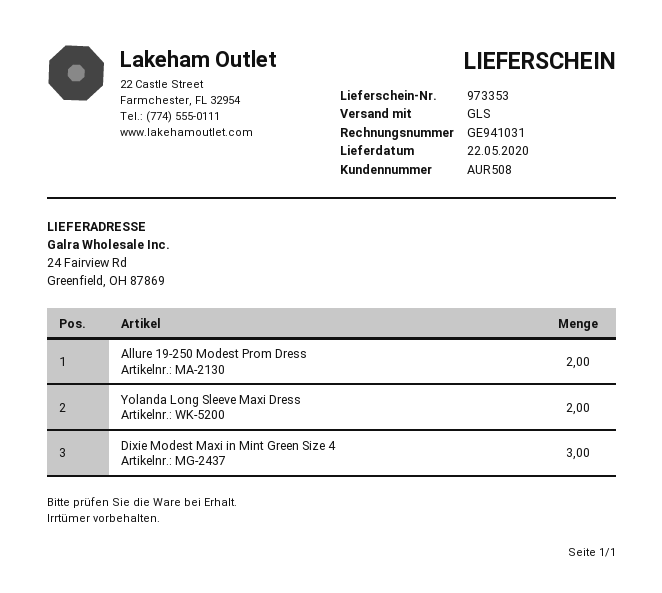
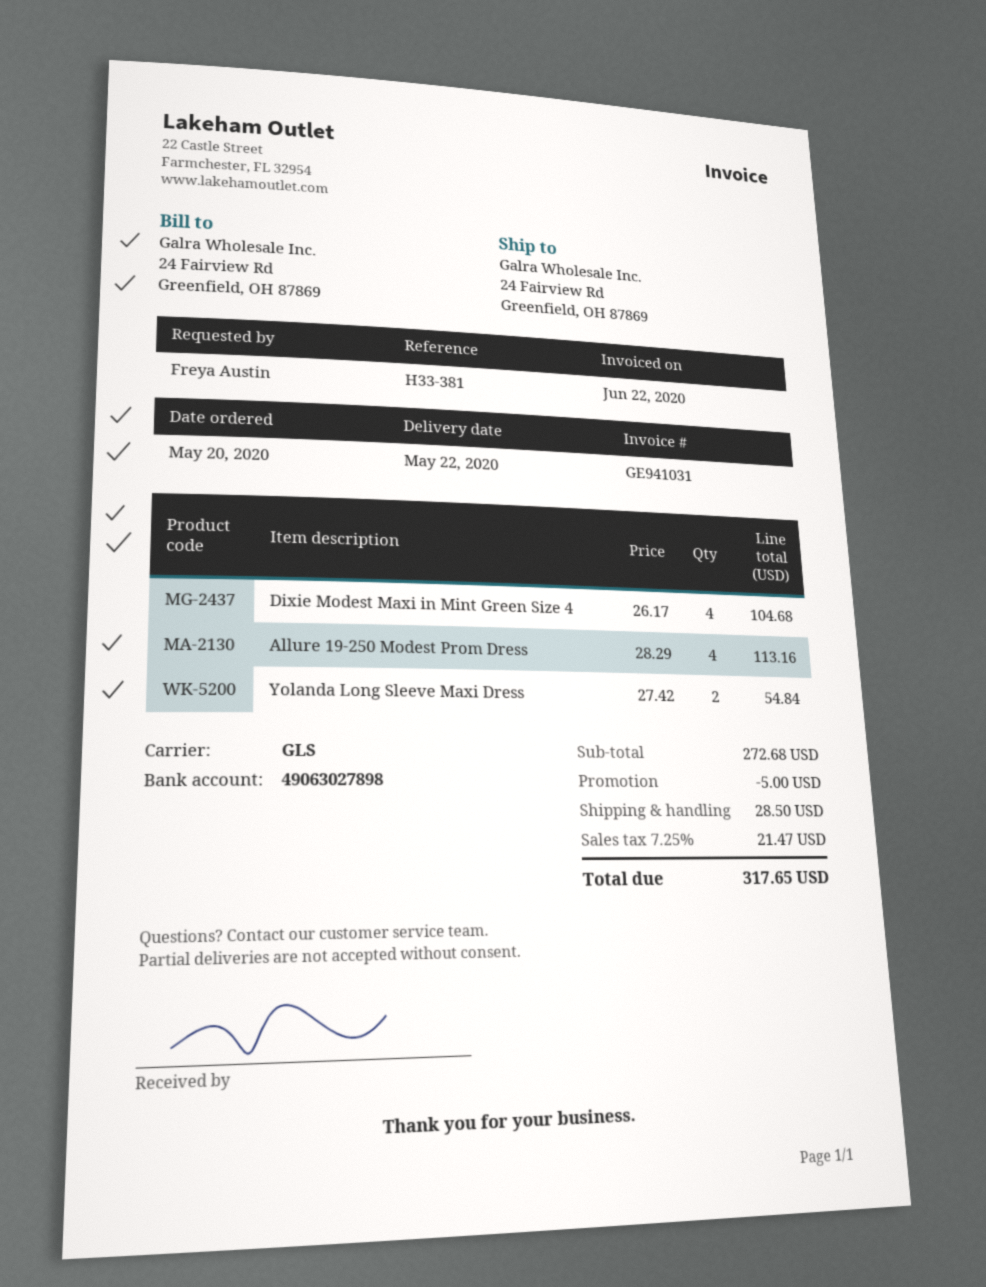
Allure 19-250 Modest Prom Dress: 2 -> 4
Dixie Modest Maxi in Mint Green Size 4: 3 -> 4

